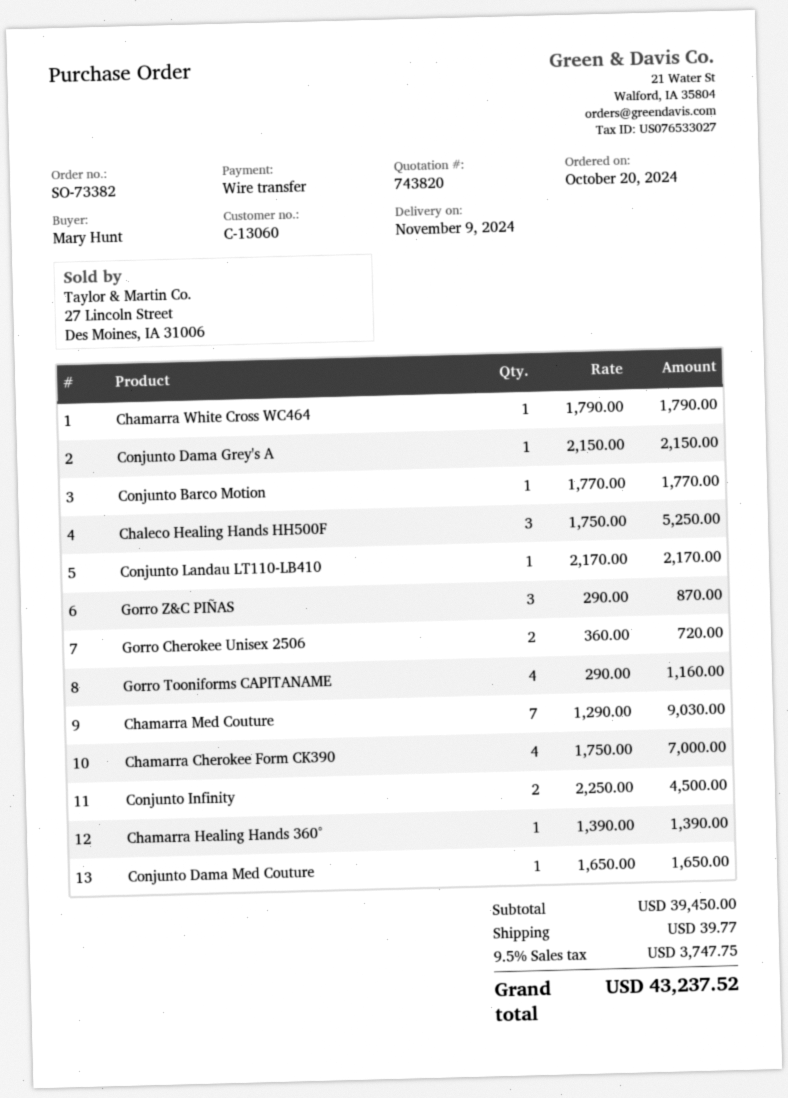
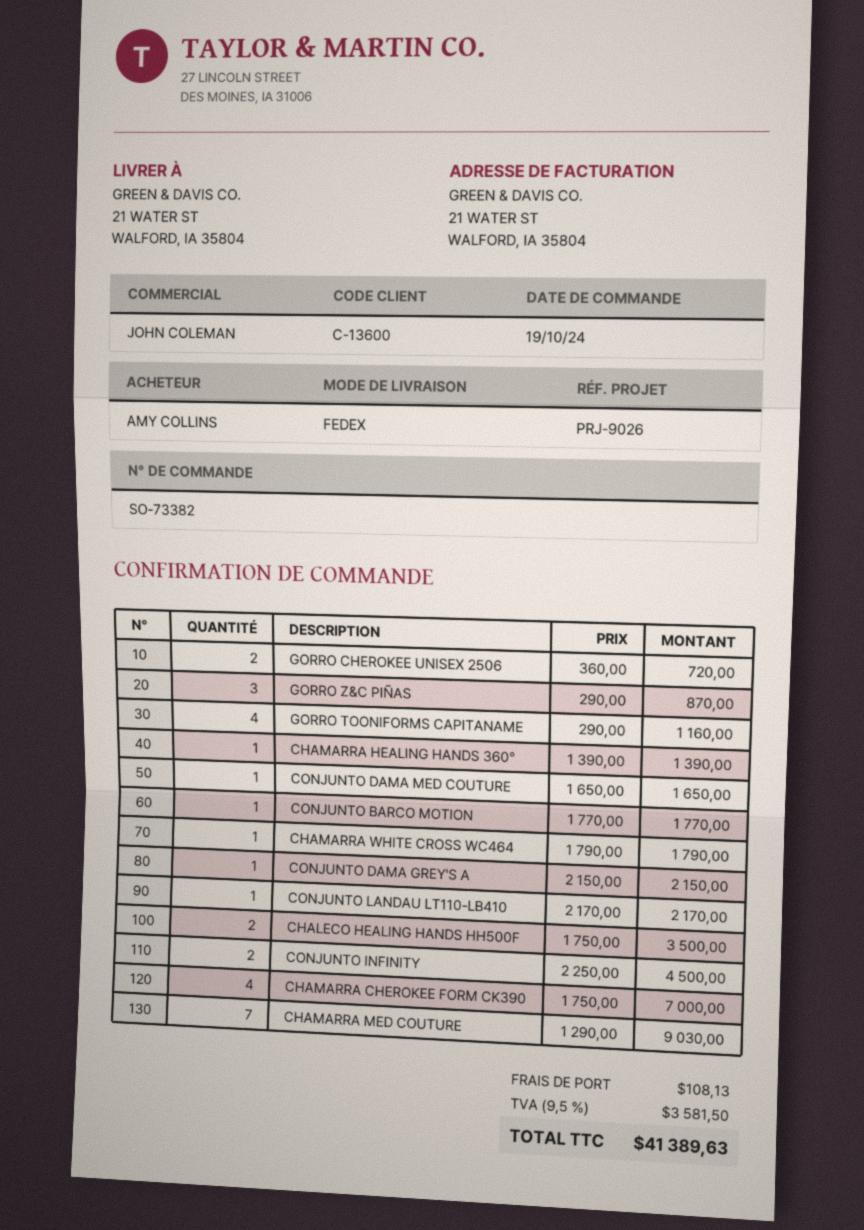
order date: 2024-10-20 -> 2024-10-19
customer number: C-13060 -> C-13600
ordered by: Mary Hunt -> AMY COLLINS
Chaleco Healing Hands HH500F: 3 x 1750.00 = 5250.00 -> 2 x 1750.00 = 3500.00
shipping: 39.77 -> 108.13
tax: 9.5% = 3747.75 -> 9.5% = 3581.50
total: 43237.52 -> 41389.63

